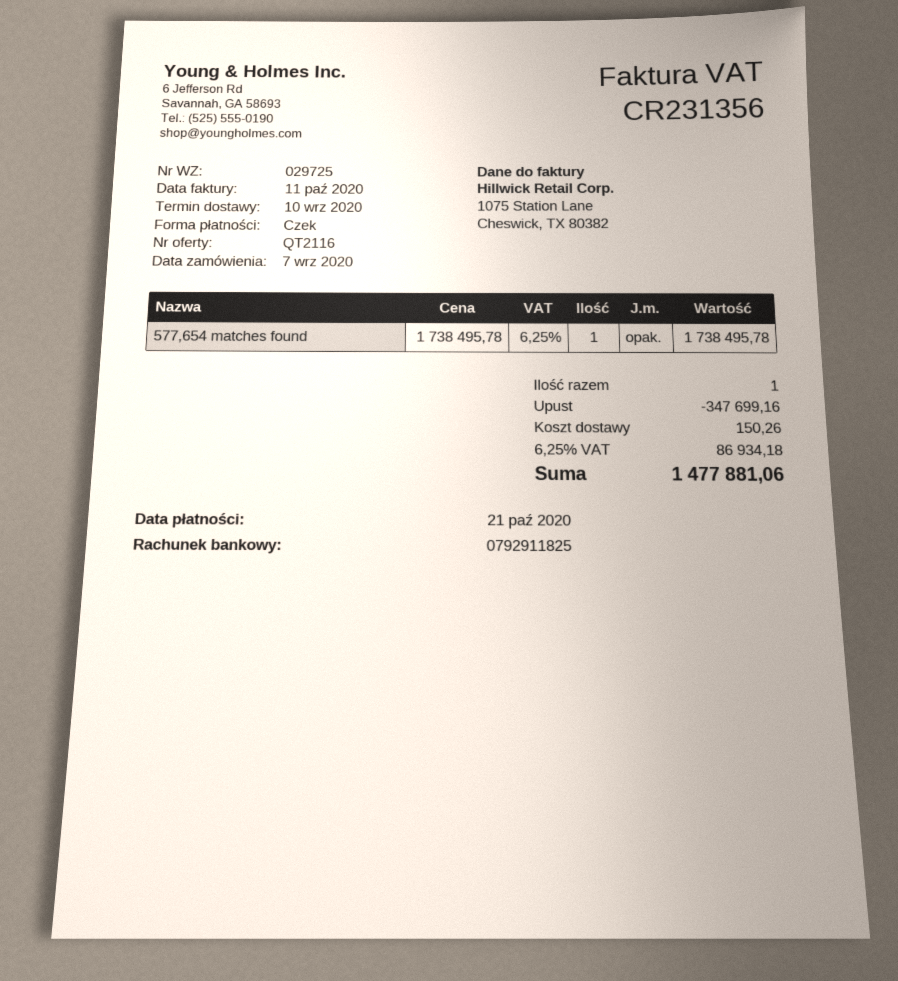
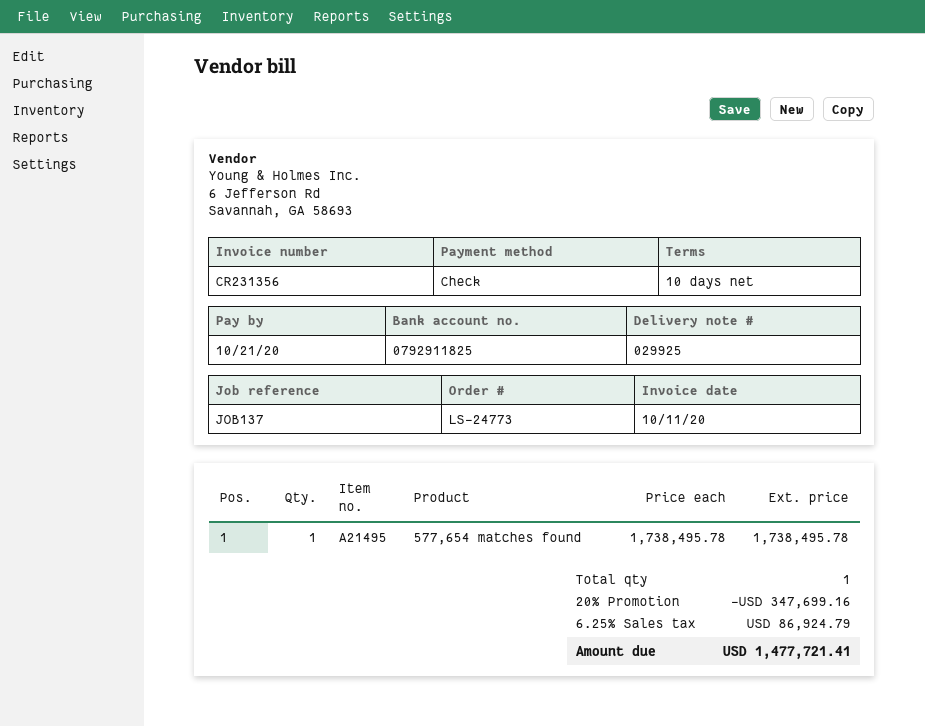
delivery note number: 029725 -> 029925
shipping: 150.26 -> none
tax: 6.25% = 86934.18 -> 6.25% = 86924.79
total: 1477881.06 -> 1477721.41

